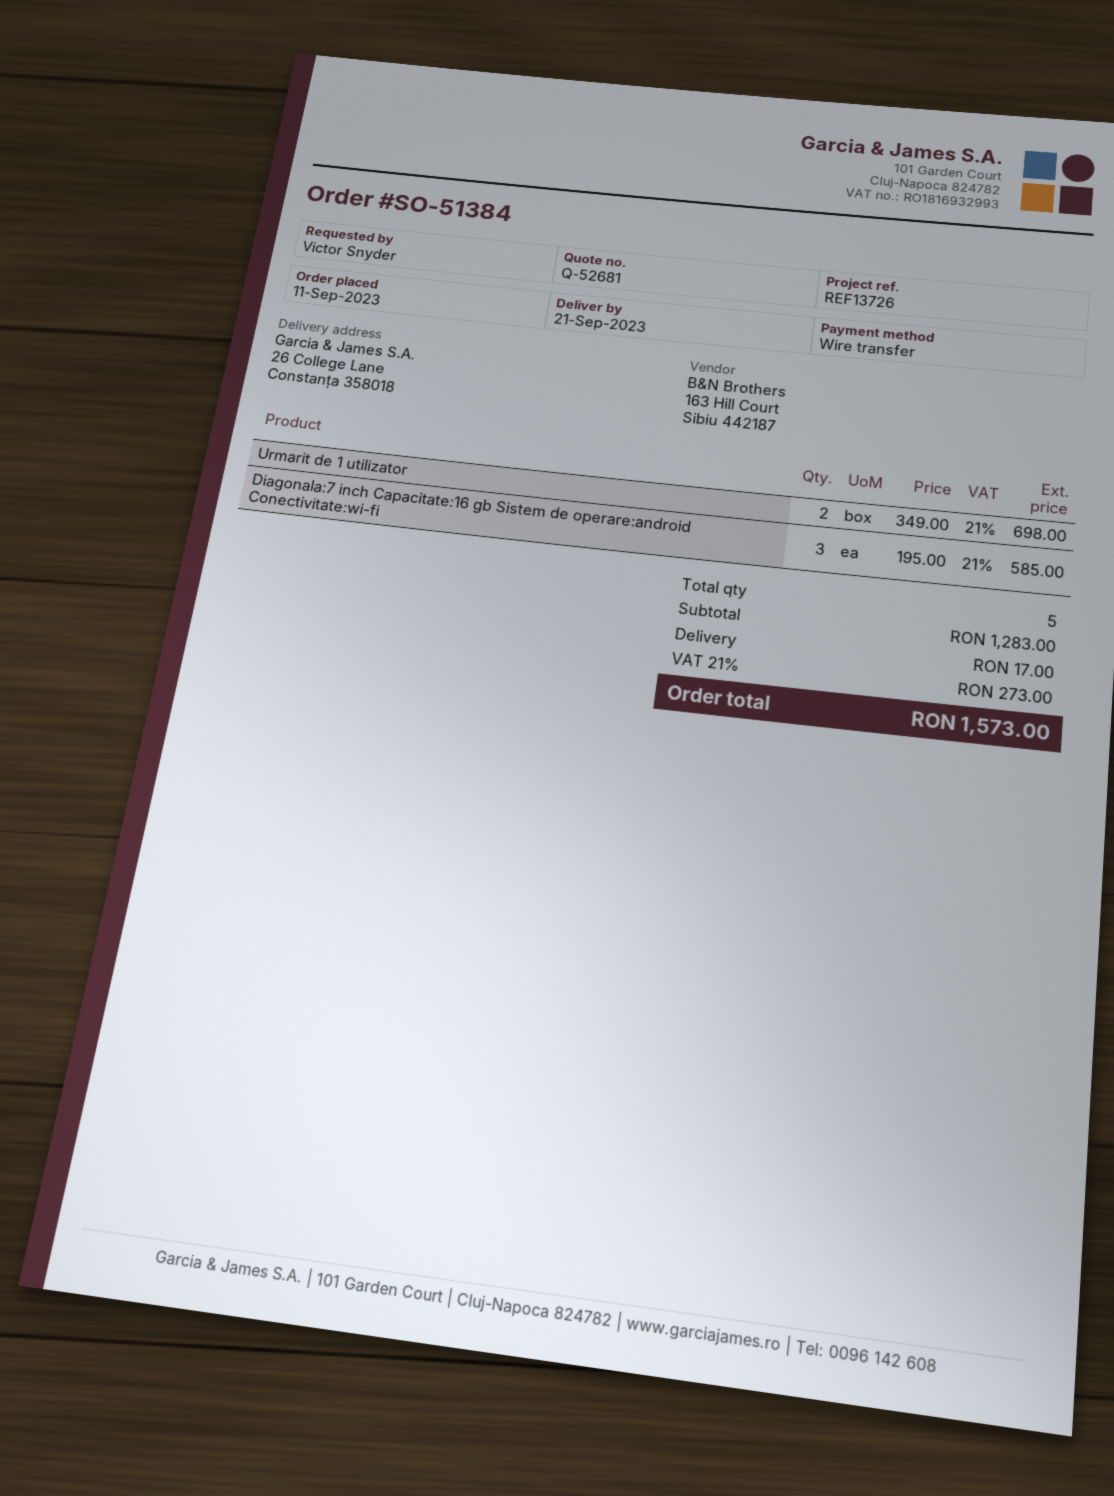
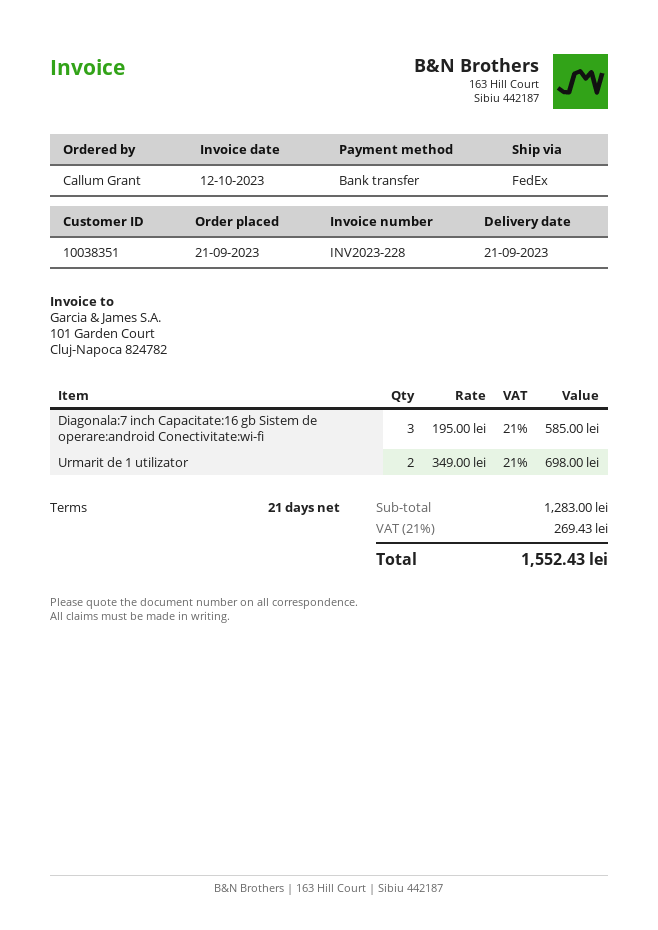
order date: 2023-09-11 -> 2023-09-21
ordered by: Victor Snyder -> Callum Grant
shipping: 17.00 -> none
tax: 21% = 273.00 -> 21% = 269.43
total: 1573.00 -> 1552.43

